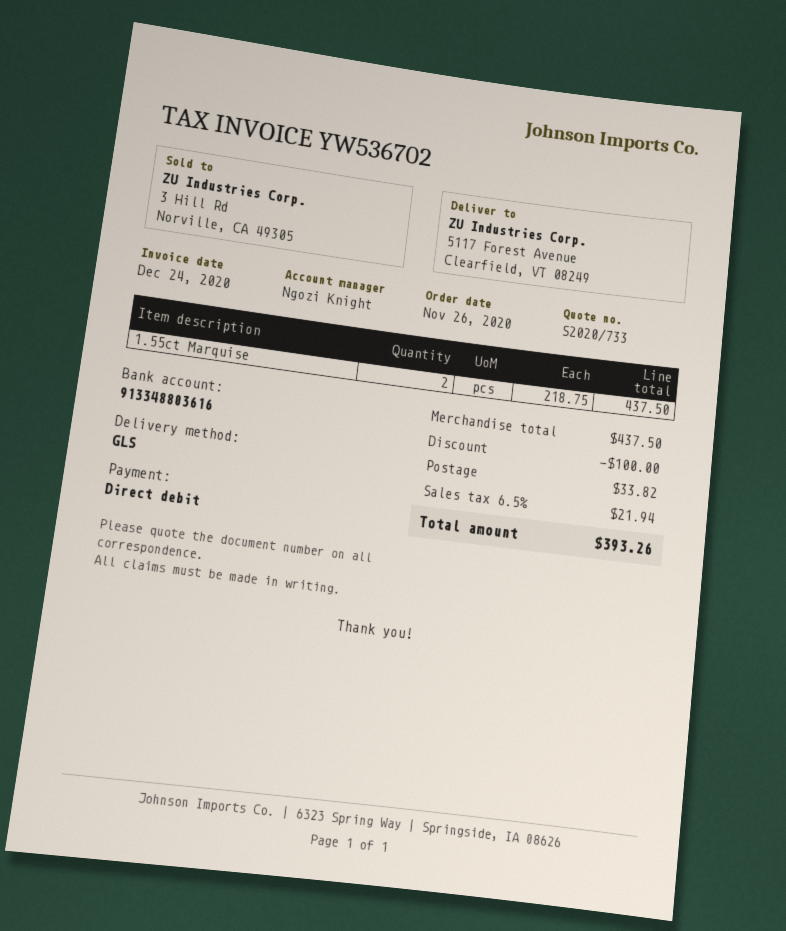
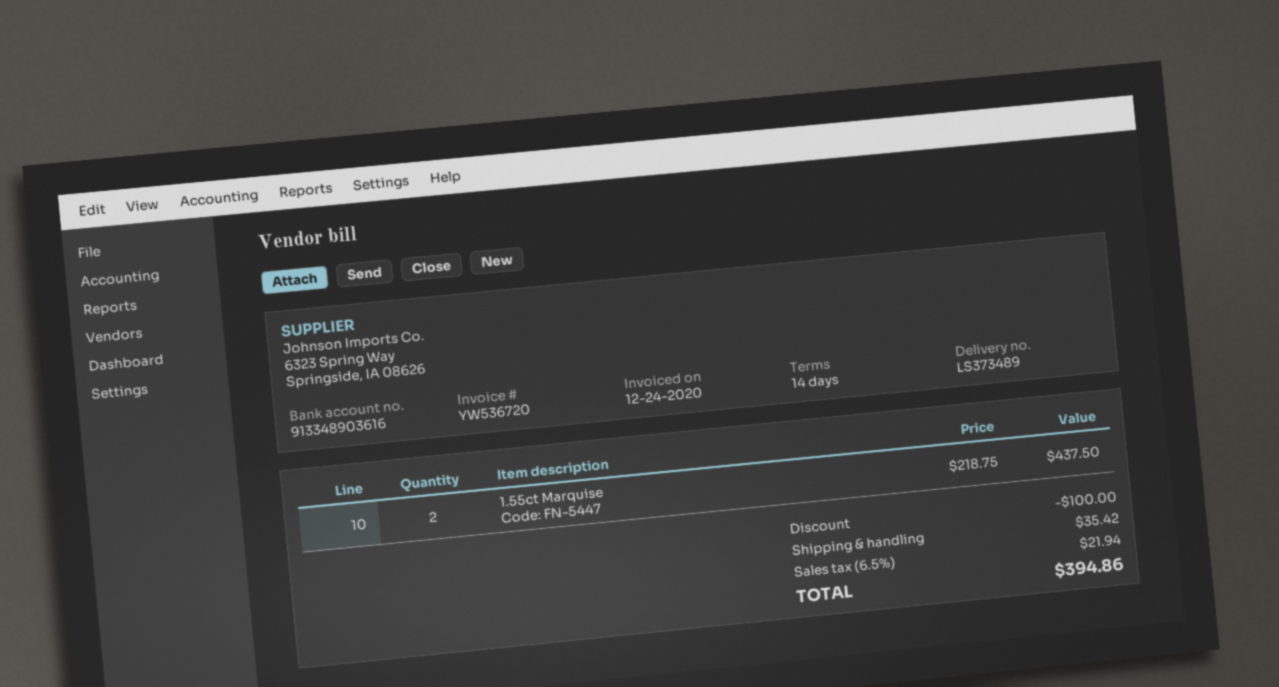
invoice number: YW536702 -> YW536720
bank account: 913348803616 -> 913348903616
shipping: 33.82 -> 35.42
total: 393.26 -> 394.86

